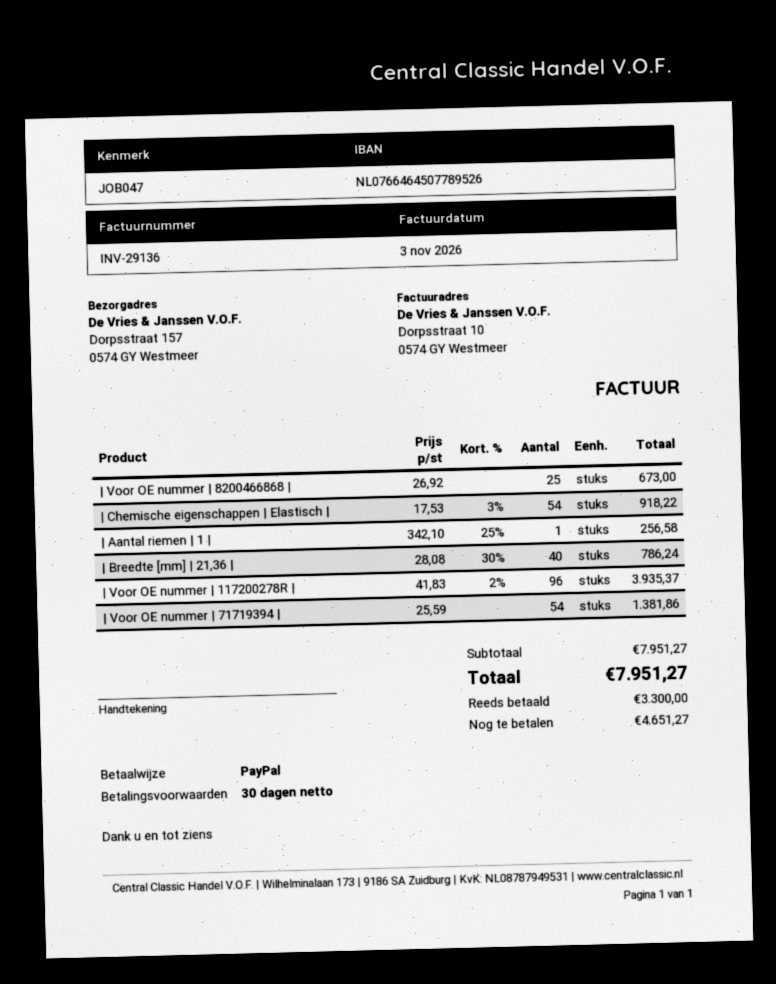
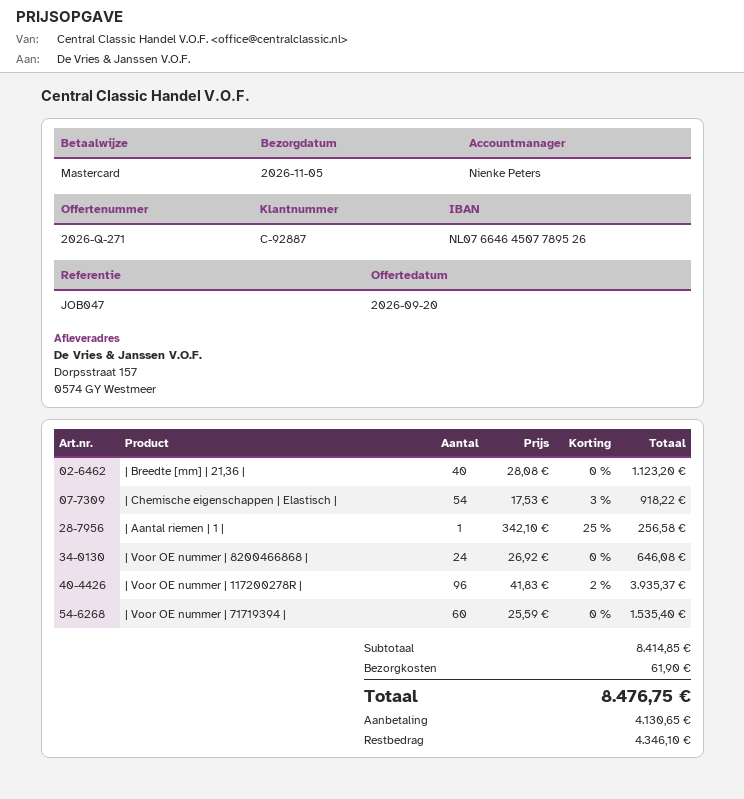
payment method: PayPal -> Mastercard
| Voor OE nummer | 8200466868 |: 25 x 26.92 = 673.00 -> 24 x 26.92 = 646.08
| Breedte [mm] | 21,36 |: 40 x 28.08 - 30% = 786.24 -> 40 x 28.08 = 1123.20
| Voor OE nummer | 71719394 |: 54 x 25.59 = 1381.86 -> 60 x 25.59 = 1535.40
subtotal: 7951.27 -> 8414.85
shipping: none -> 61.90
total: 7951.27 -> 8476.75
deposit: 3300.00 -> 4130.65
balance: 4651.27 -> 4346.10

